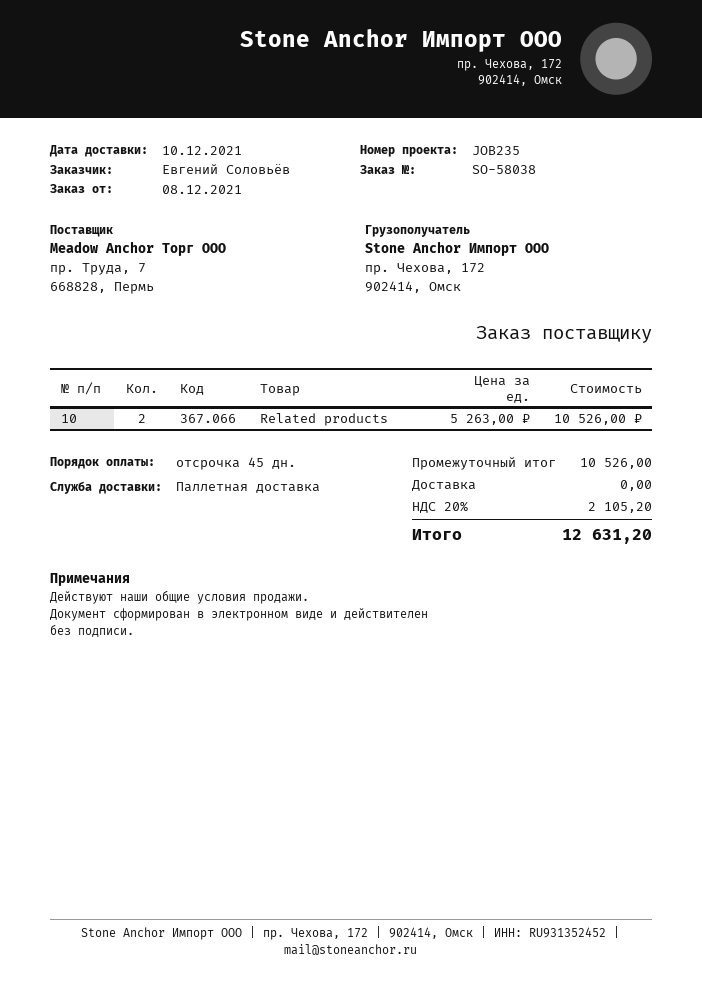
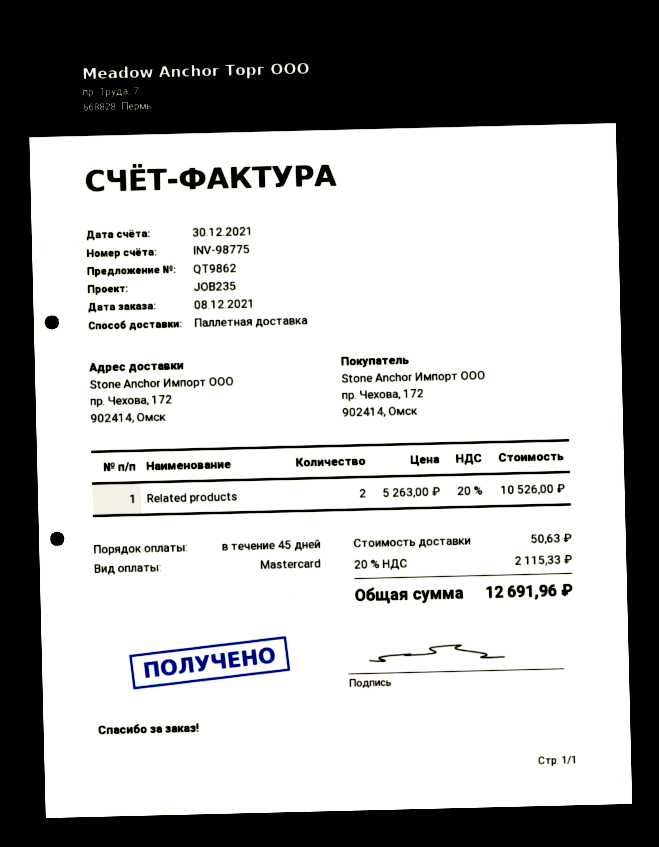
shipping: 0.00 -> 50.63
tax: 20% = 2105.20 -> 20% = 2115.33
total: 12631.20 -> 12691.96

